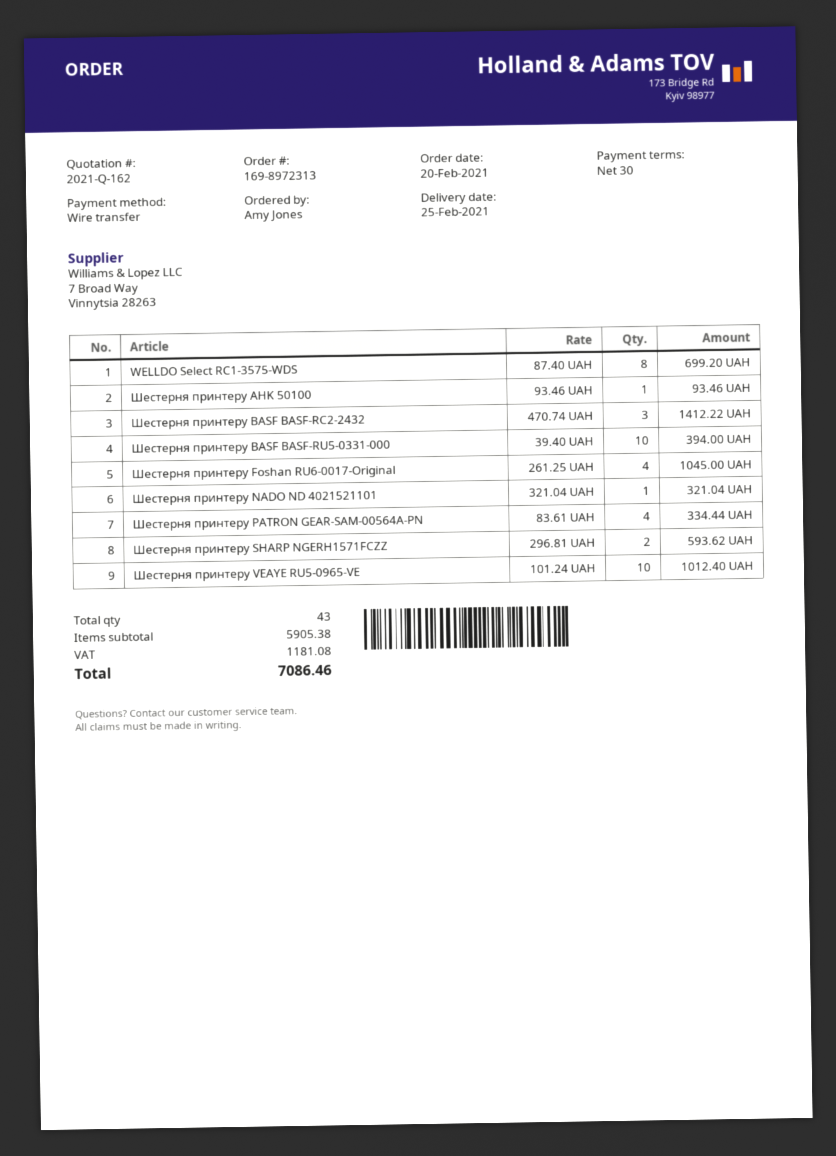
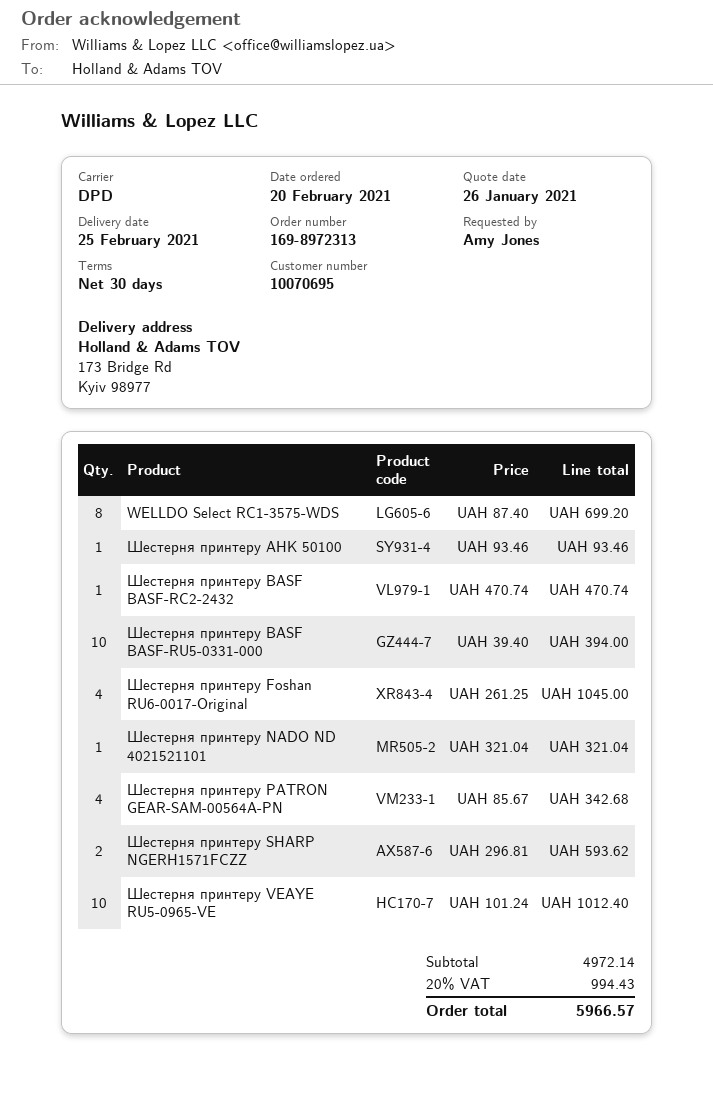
Шестерня принтеру BASF BASF-RC2-2432: 3 x 470.74 = 1412.22 -> 1 x 470.74 = 470.74
Шестерня принтеру PATRON GEAR-SAM-00564A-PN: 4 x 83.61 = 334.44 -> 4 x 85.67 = 342.68
subtotal: 5905.38 -> 4972.14
tax: 1181.08 -> 994.43
total: 7086.46 -> 5966.57

